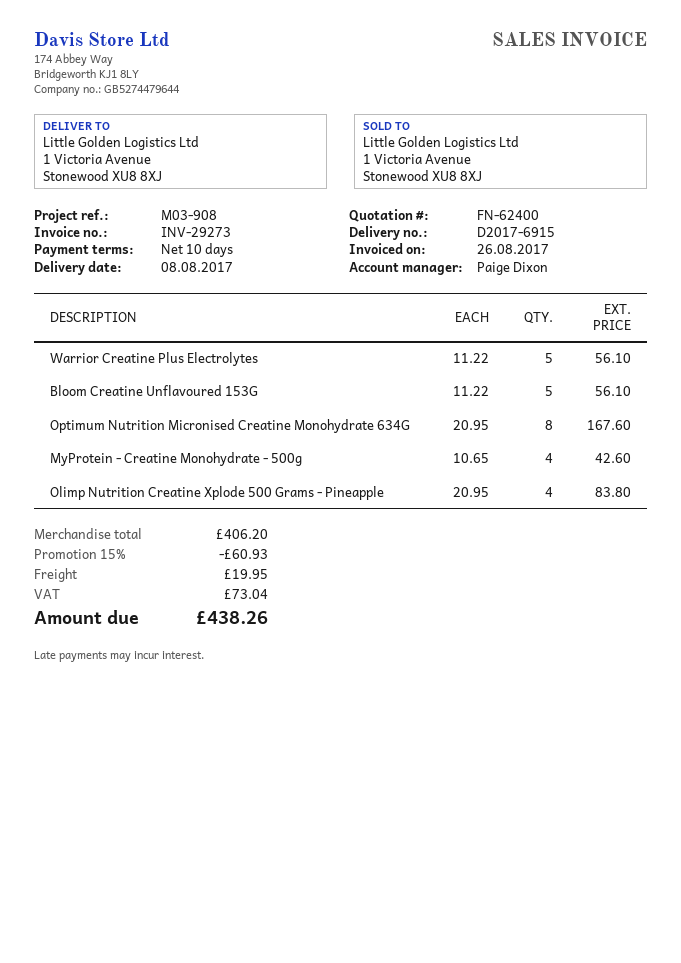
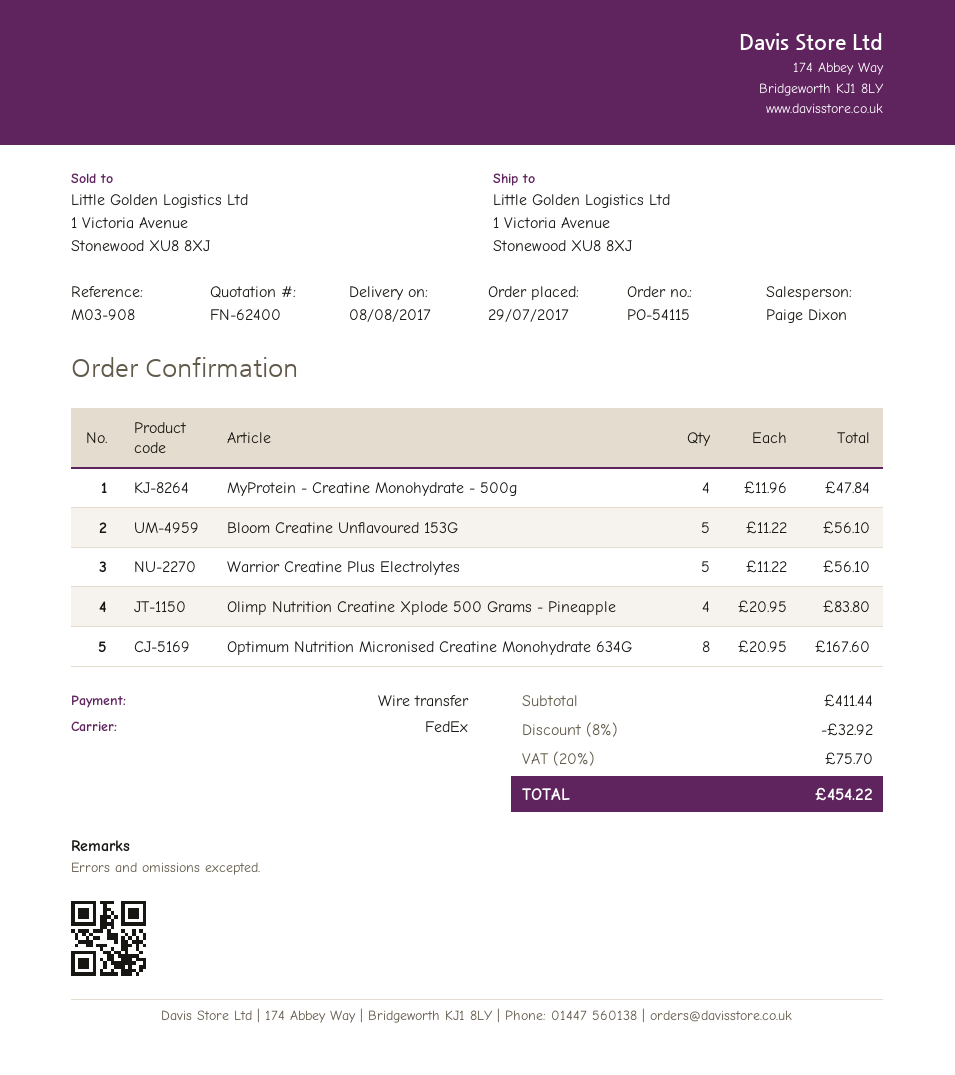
MyProtein - Creatine Monohydrate - 500g: 4 x 10.65 = 42.60 -> 4 x 11.96 = 47.84
subtotal: 406.20 -> 411.44
discount: 15% = 60.93 -> 8% = 32.92
shipping: 19.95 -> none
tax: 73.04 -> 75.70
total: 438.26 -> 454.22

